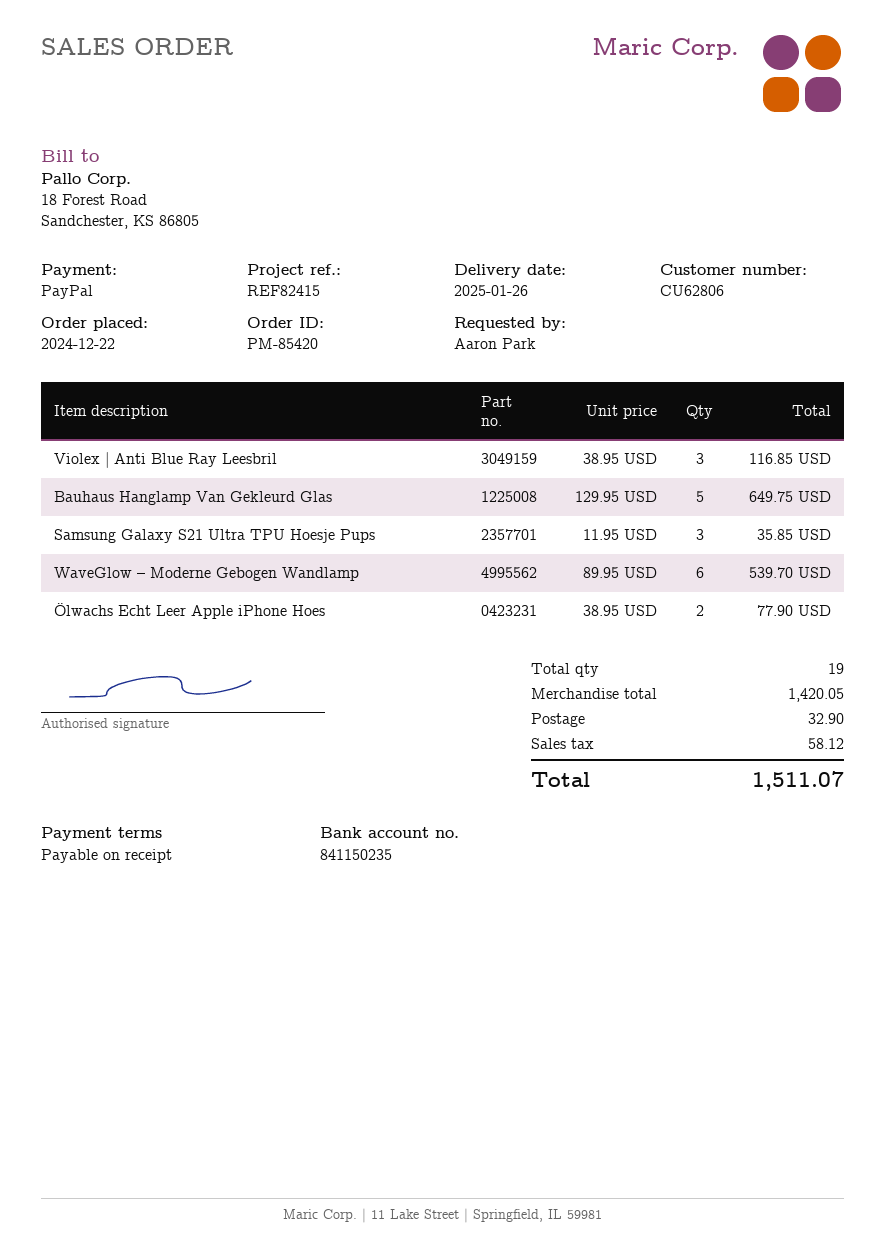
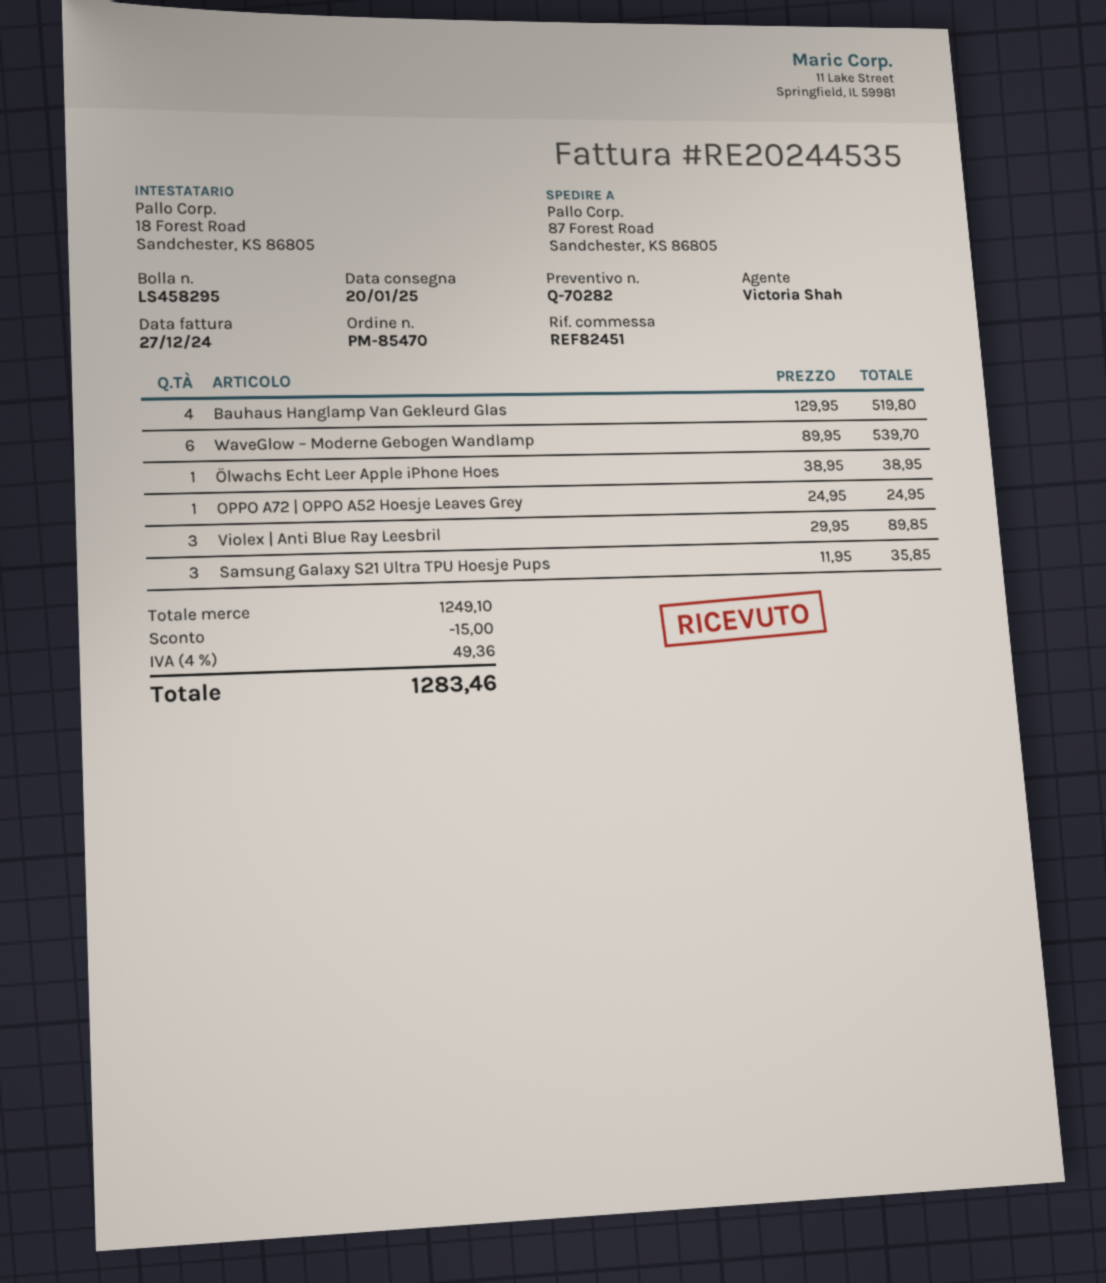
order number: PM-85420 -> PM-85470
delivery date: 2025-01-26 -> 2025-01-20
reference: REF82415 -> REF82451
Violex | Anti Blue Ray Leesbril: 3 x 38.95 = 116.85 -> 3 x 29.95 = 89.85
Bauhaus Hanglamp Van Gekleurd Glas: 5 x 129.95 = 649.75 -> 4 x 129.95 = 519.80
Ölwachs Echt Leer Apple iPhone Hoes: 2 x 38.95 = 77.90 -> 1 x 38.95 = 38.95
OPPO A72 | OPPO A52 Hoesje Leaves Grey: none -> 1 x 24.95 = 24.95
subtotal: 1420.05 -> 1249.10
discount: none -> 15.00
shipping: 32.90 -> none
tax: 58.12 -> 49.36
total: 1511.07 -> 1283.46

